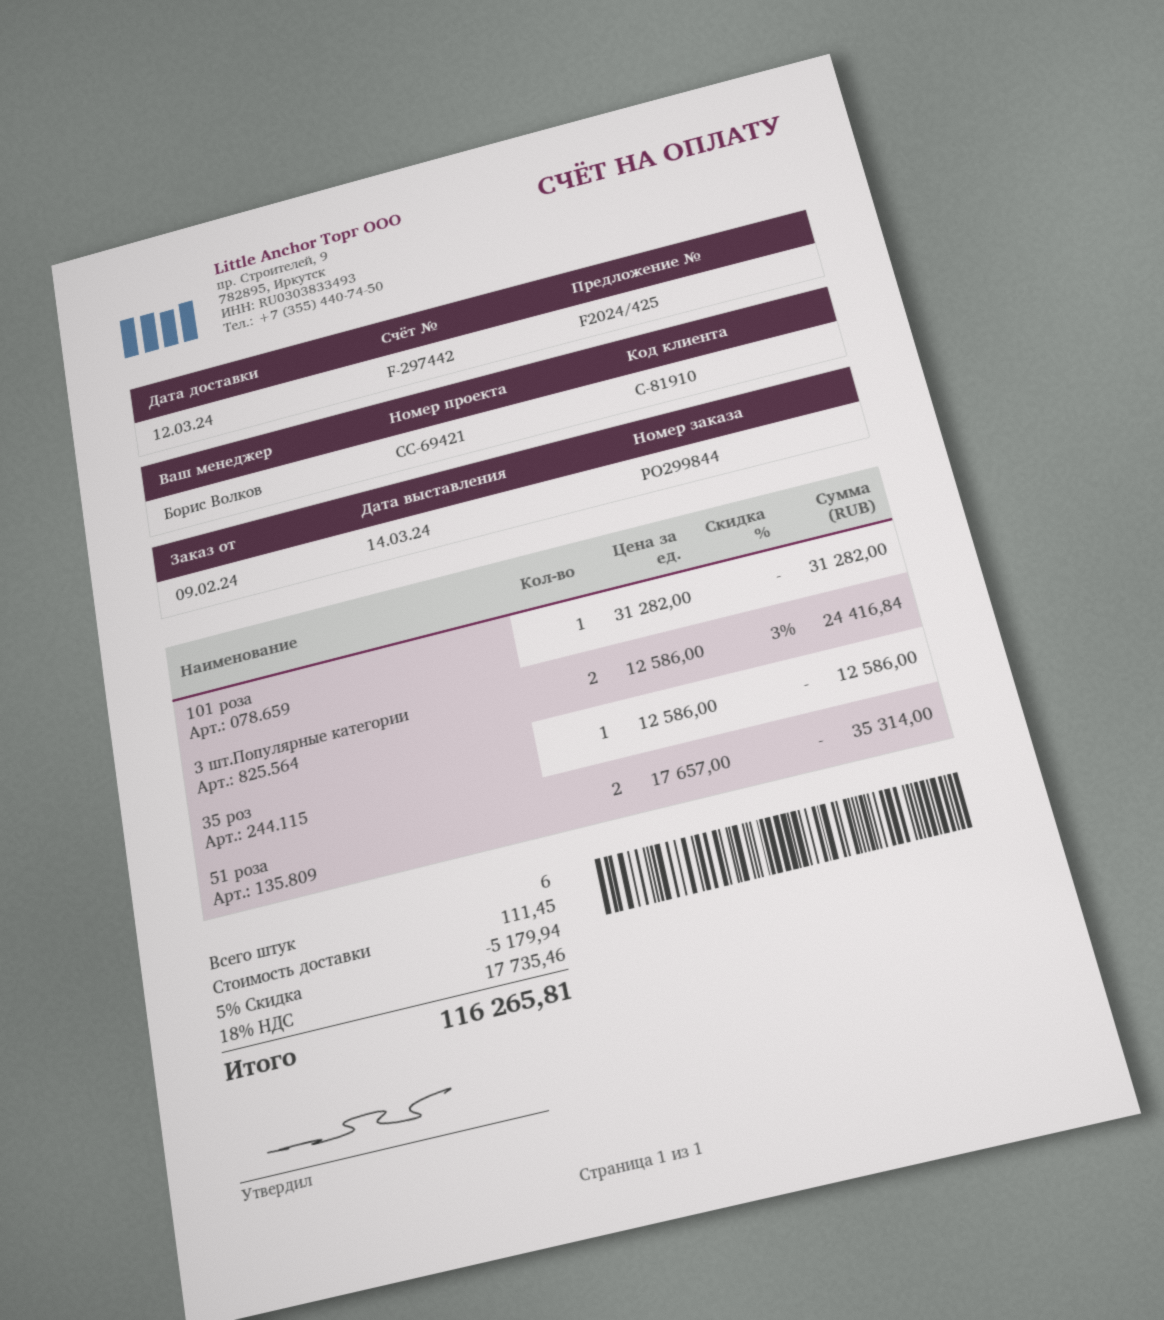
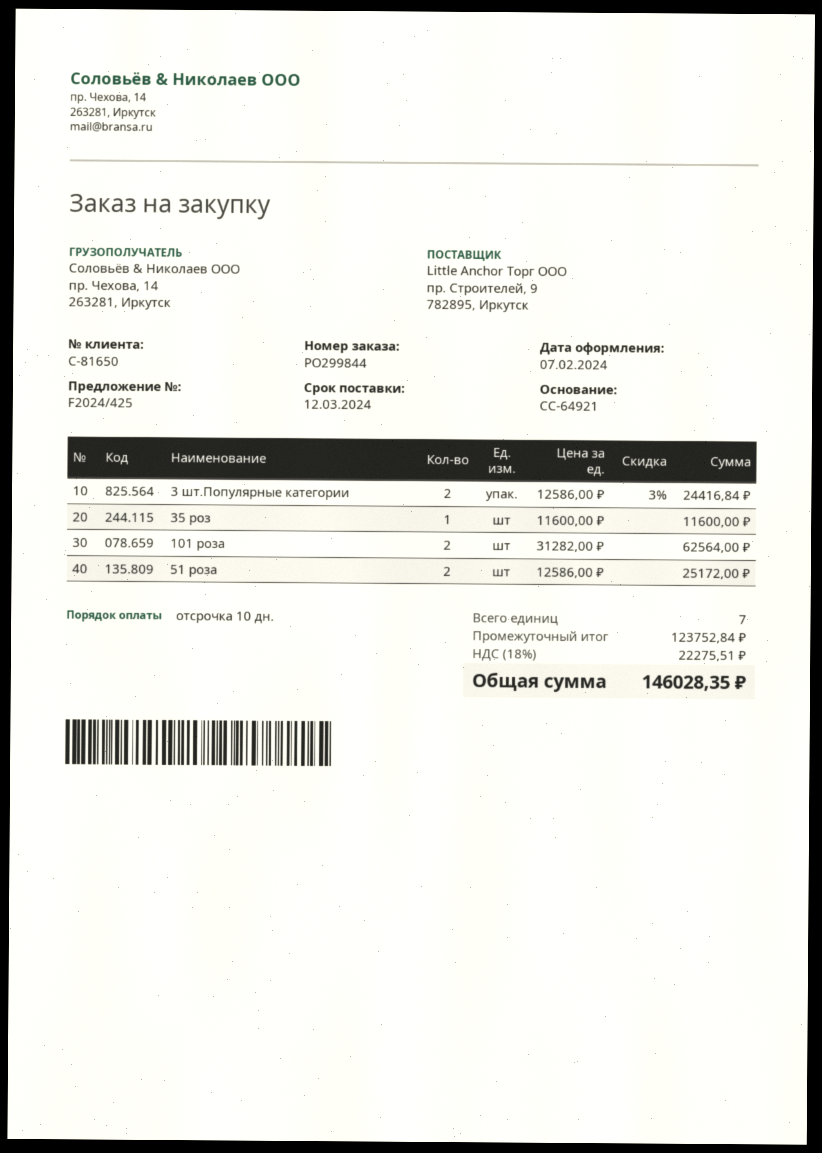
order date: 2024-02-09 -> 2024-02-07
customer number: C-81910 -> C-81650
reference: CC-69421 -> CC-64921
101 роза: 1 x 31282.00 = 31282.00 -> 2 x 31282.00 = 62564.00
35 роз: 1 x 12586.00 = 12586.00 -> 1 x 11600.00 = 11600.00
51 роза: 2 x 17657.00 = 35314.00 -> 2 x 12586.00 = 25172.00
total quantity: 6 -> 7
discount: 5% = 5179.94 -> none
shipping: 111.45 -> none
tax: 18% = 17735.46 -> 18% = 22275.51
total: 116265.81 -> 146028.35

